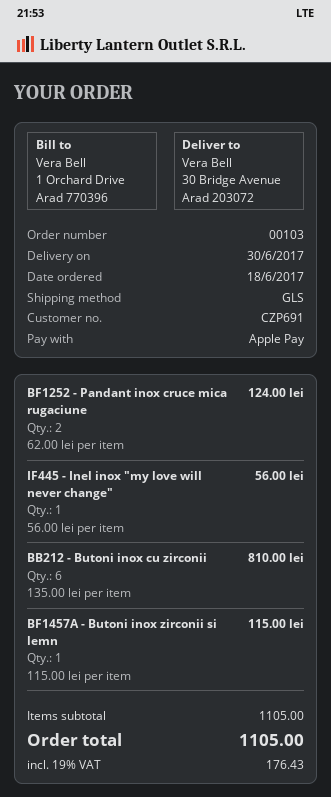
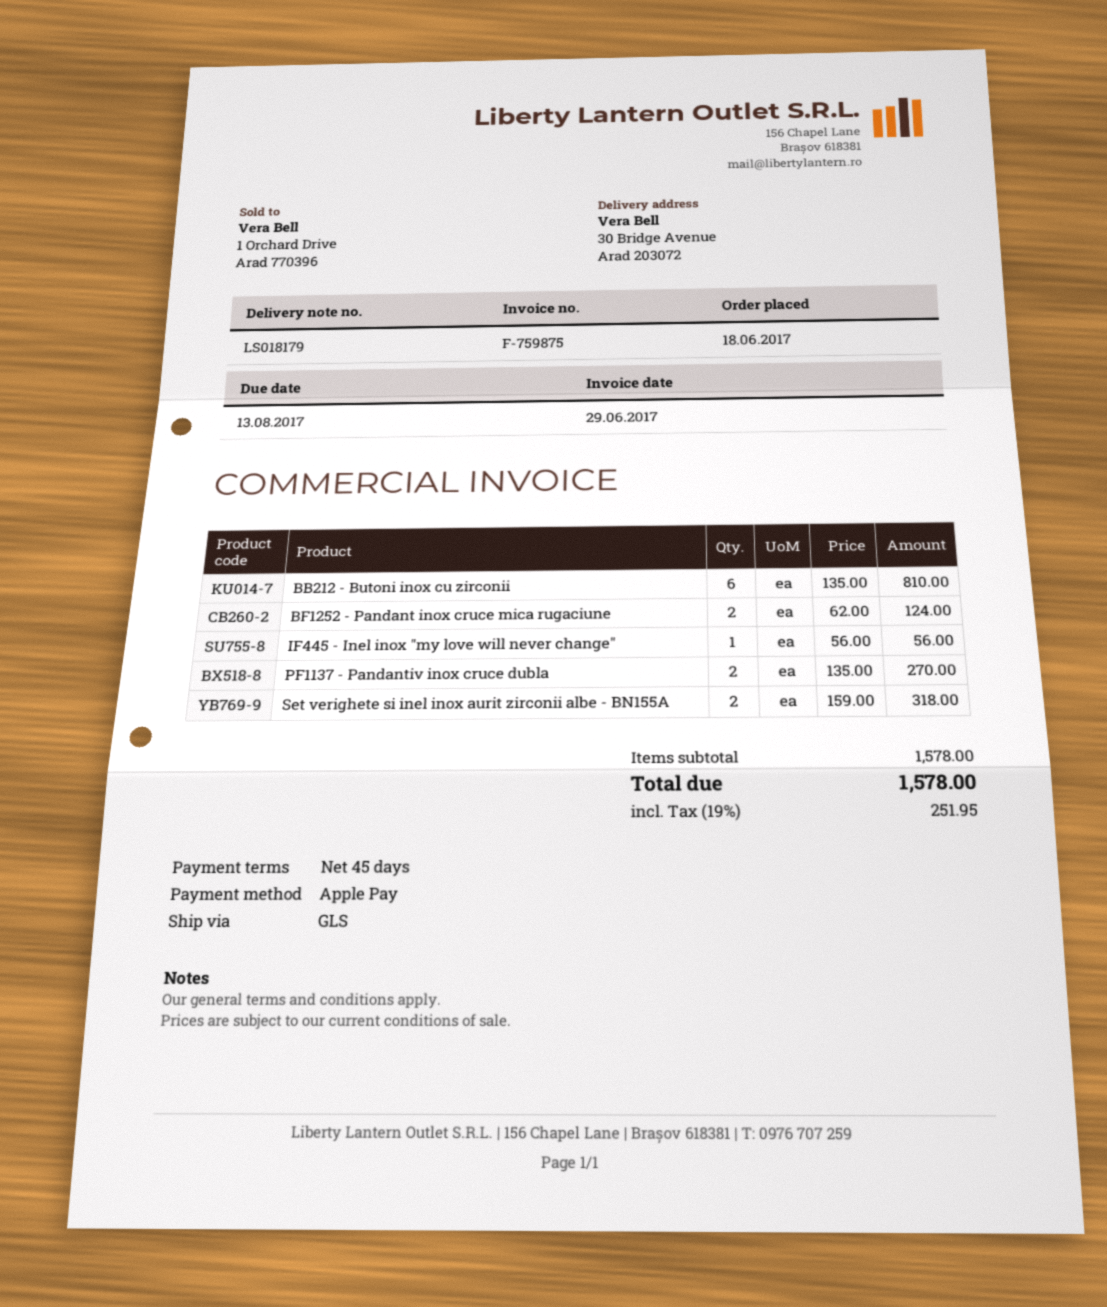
BF1457A - Butoni inox zirconii si lemn: 1 x 115.00 = 115.00 -> none
PF1137 - Pandantiv inox cruce dubla: none -> 2 x 135.00 = 270.00
Set verighete si inel inox aurit zirconii albe - BN155A: none -> 2 x 159.00 = 318.00
subtotal: 1105.00 -> 1578.00
tax: 19% = 176.43 -> 19% = 251.95
total: 1105.00 -> 1578.00

